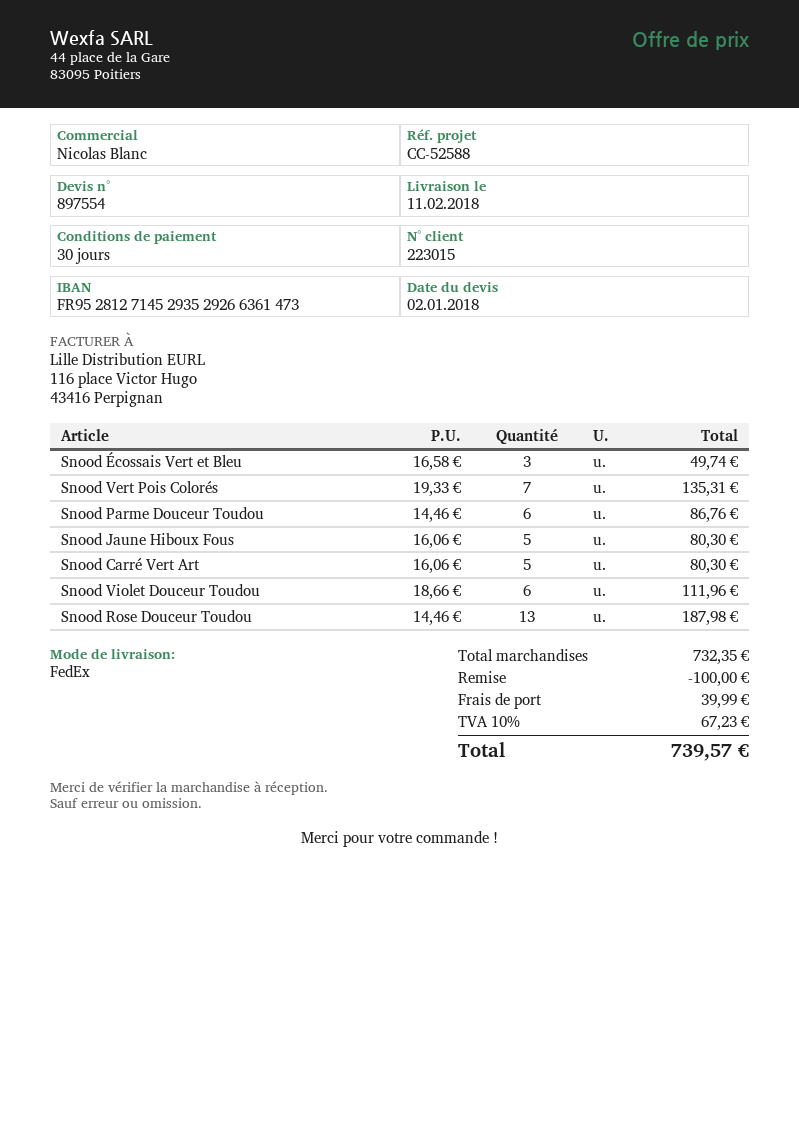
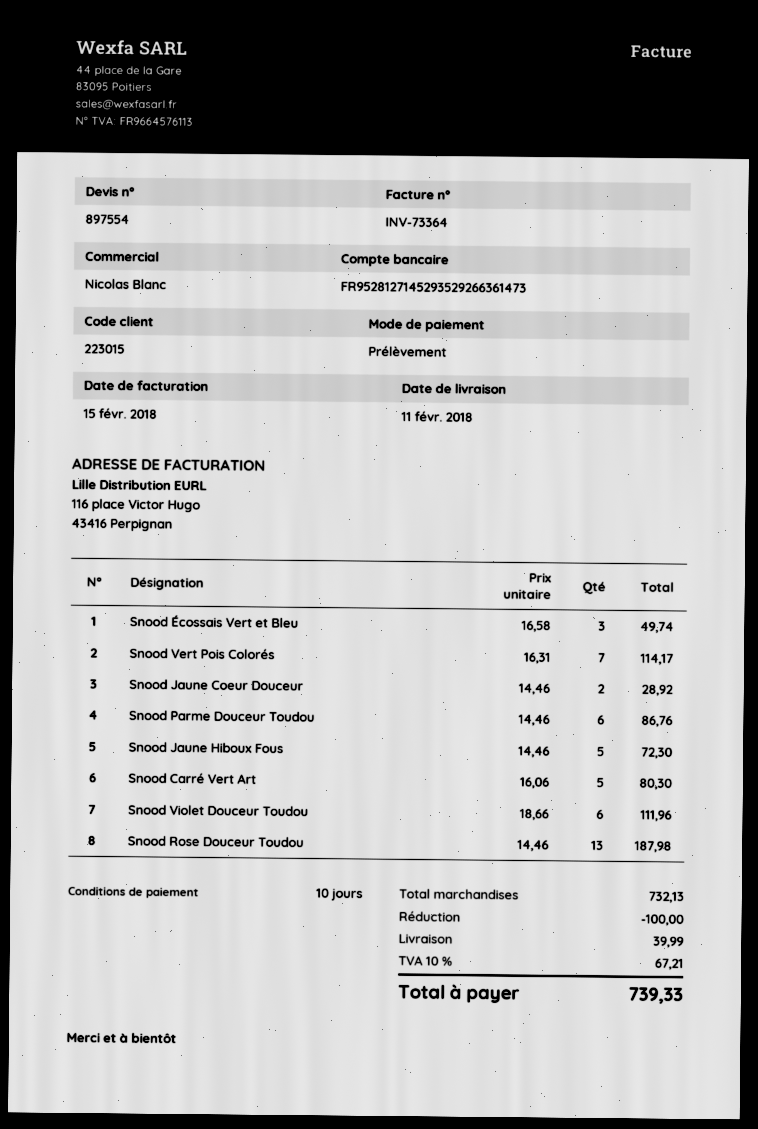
payment terms: 30 days -> 10 days
Snood Vert Pois Colorés: 7 x 19.33 = 135.31 -> 7 x 16.31 = 114.17
Snood Jaune Hiboux Fous: 5 x 16.06 = 80.30 -> 5 x 14.46 = 72.30
Snood Jaune Coeur Douceur: none -> 2 x 14.46 = 28.92
subtotal: 732.35 -> 732.13
tax: 10% = 67.23 -> 10% = 67.21
total: 739.57 -> 739.33

